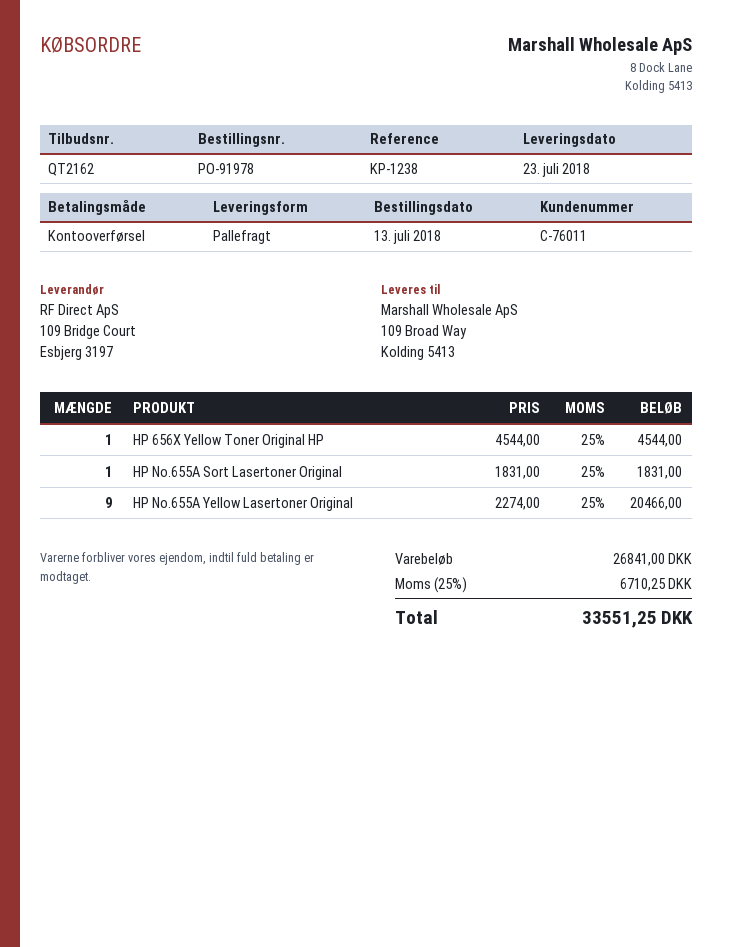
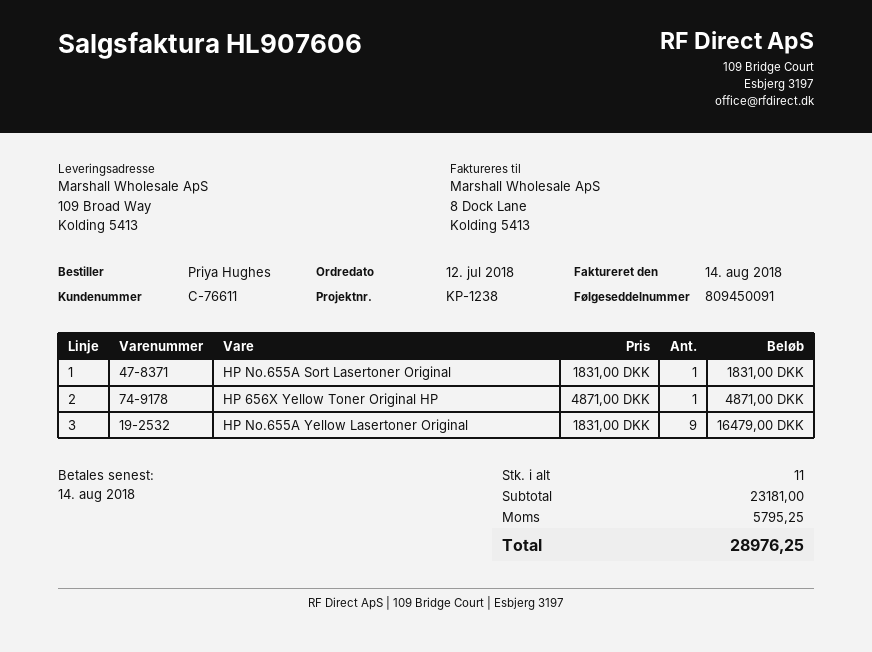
order date: 2018-07-13 -> 2018-07-12
customer number: C-76011 -> C-76611
HP 656X Yellow Toner Original HP: 1 x 4544.00 = 4544.00 -> 1 x 4871.00 = 4871.00
HP No.655A Yellow Lasertoner Original: 9 x 2274.00 = 20466.00 -> 9 x 1831.00 = 16479.00
subtotal: 26841.00 -> 23181.00
tax: 6710.25 -> 5795.25
total: 33551.25 -> 28976.25

